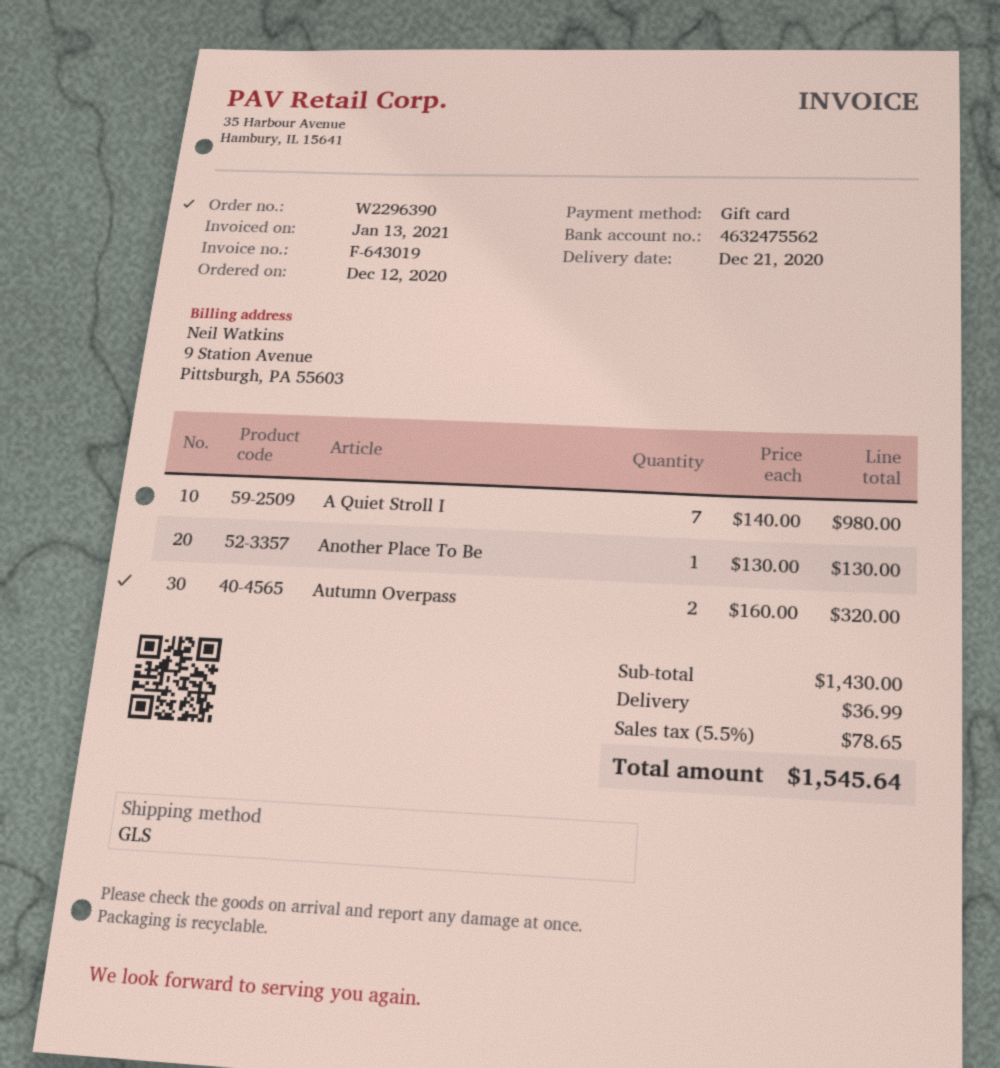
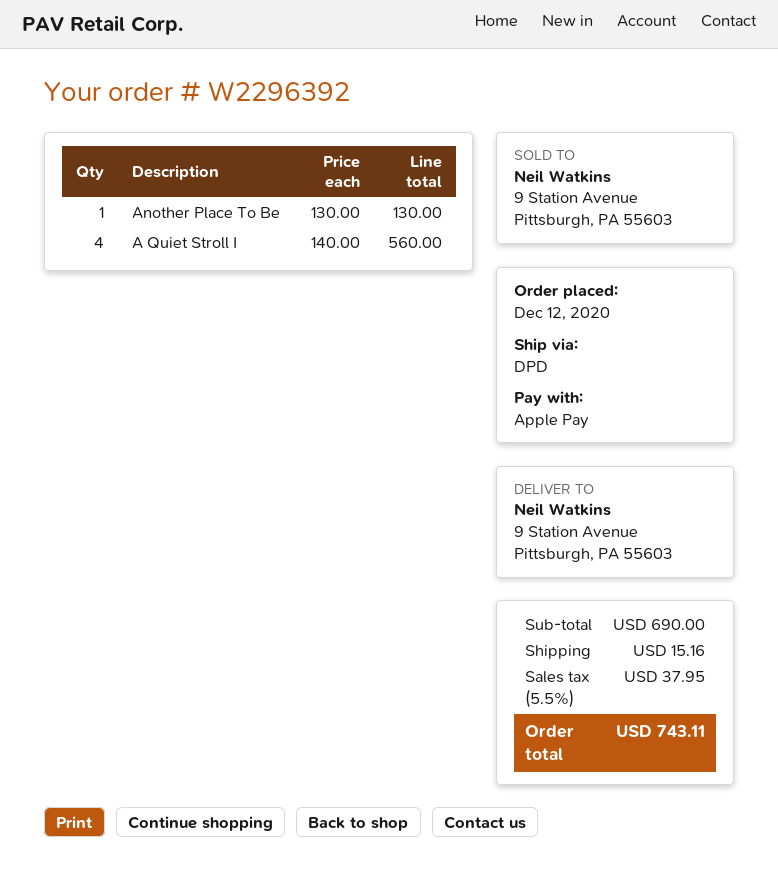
order number: W2296390 -> W2296392
payment method: gift card -> Apple Pay
shipping method: GLS -> DPD
A Quiet Stroll I: 7 x 140.00 = 980.00 -> 4 x 140.00 = 560.00
Autumn Overpass: 2 x 160.00 = 320.00 -> none
subtotal: 1430.00 -> 690.00
shipping: 36.99 -> 15.16
tax: 5.5% = 78.65 -> 5.5% = 37.95
total: 1545.64 -> 743.11

